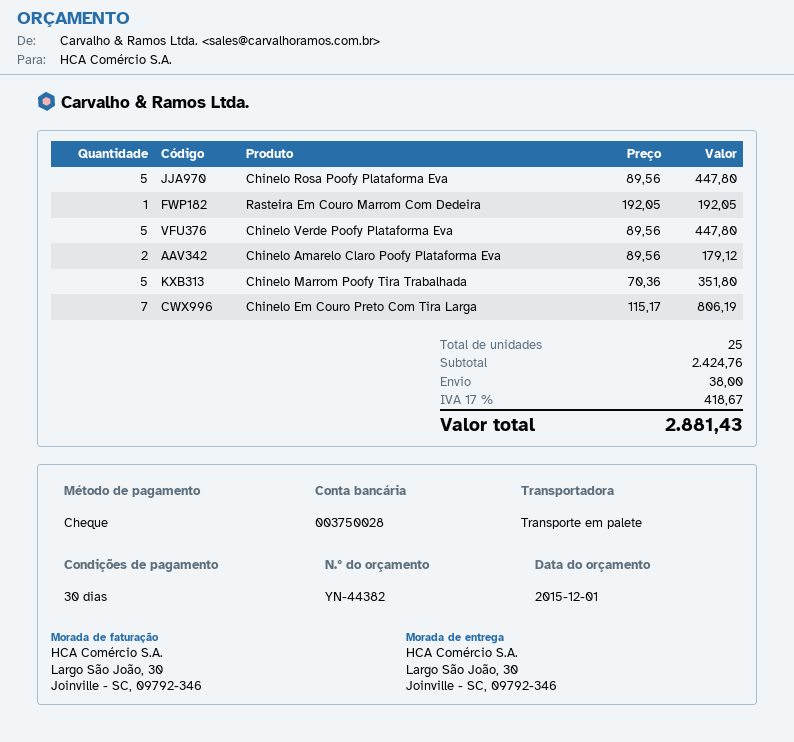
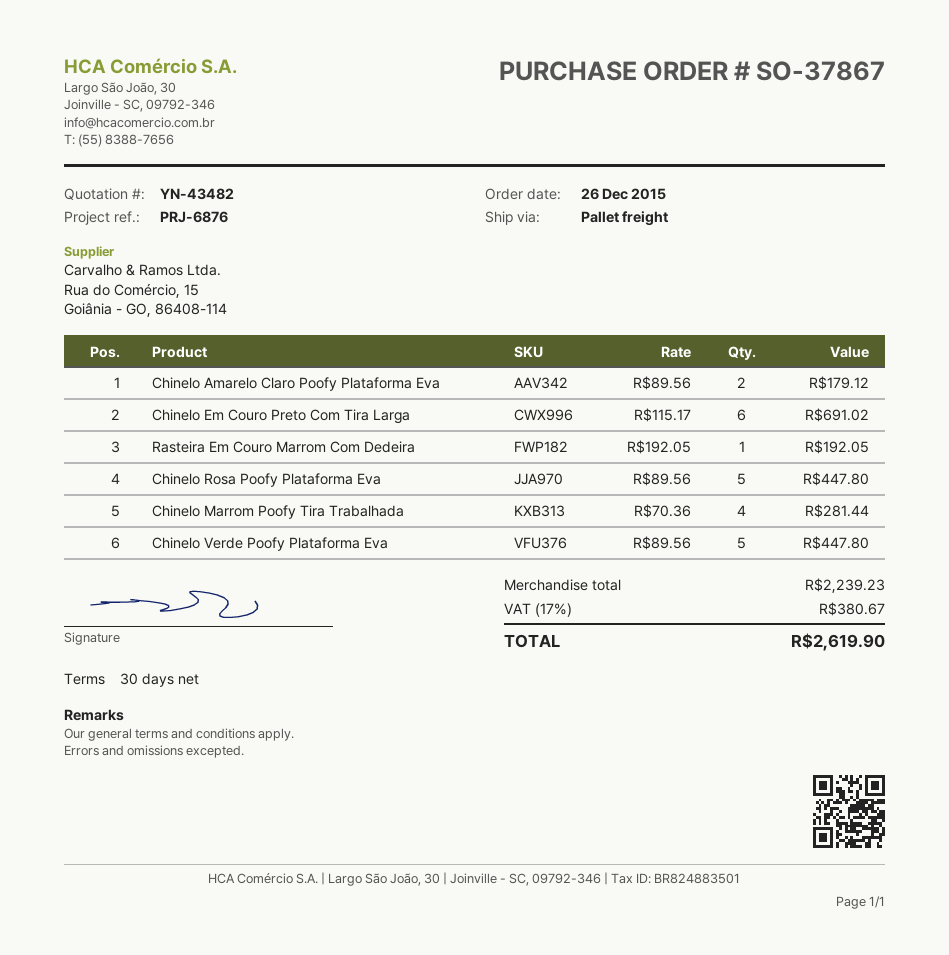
quote number: YN-44382 -> YN-43482
Chinelo Marrom Poofy Tira Trabalhada: 5 x 70.36 = 351.80 -> 4 x 70.36 = 281.44
Chinelo Em Couro Preto Com Tira Larga: 7 x 115.17 = 806.19 -> 6 x 115.17 = 691.02
subtotal: 2424.76 -> 2239.23
shipping: 38.00 -> none
tax: 17% = 418.67 -> 17% = 380.67
total: 2881.43 -> 2619.90

